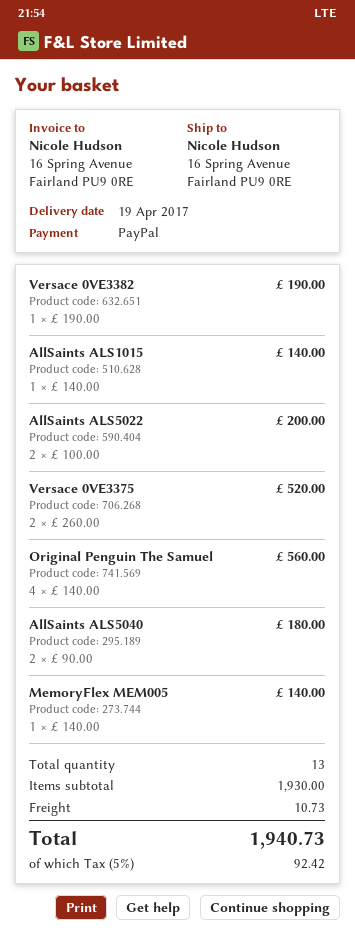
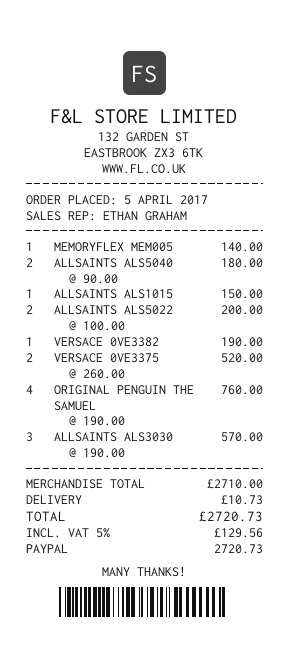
AllSaints ALS1015: 1 x 140.00 = 140.00 -> 1 x 150.00 = 150.00
Original Penguin The Samuel: 4 x 140.00 = 560.00 -> 4 x 190.00 = 760.00
ALLSAINTS ALS3030: none -> 3 x 190.00 = 570.00
subtotal: 1930.00 -> 2710.00
tax: 5% = 92.42 -> 5% = 129.56
total: 1940.73 -> 2720.73

